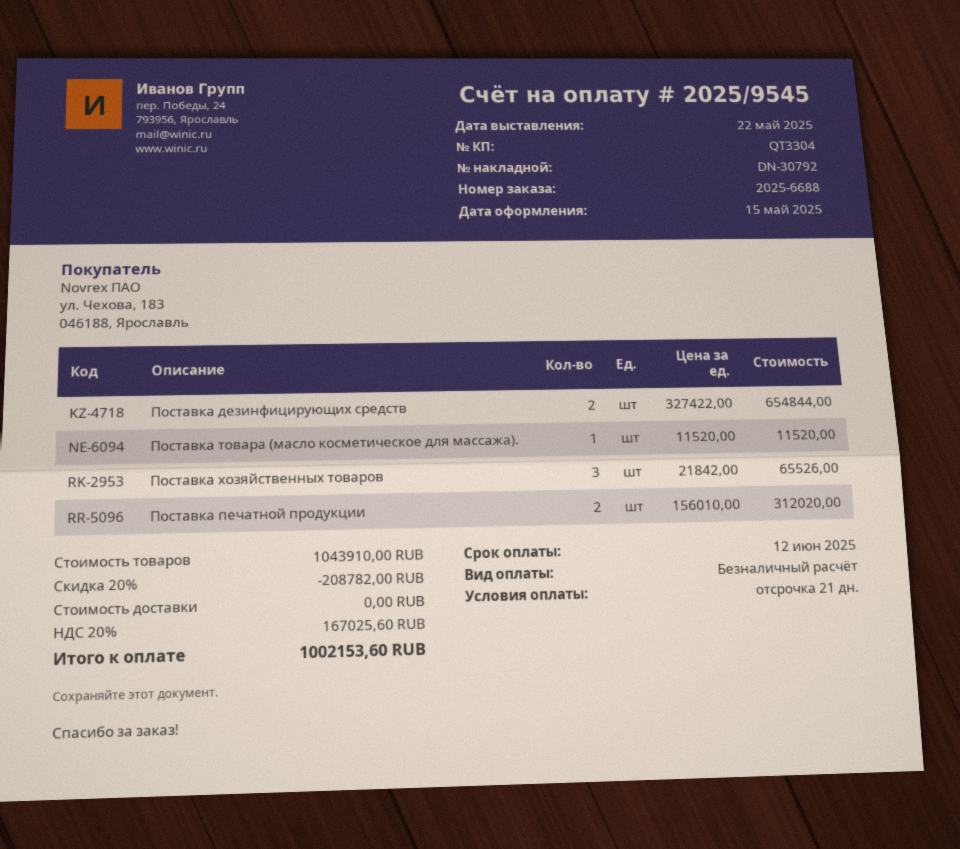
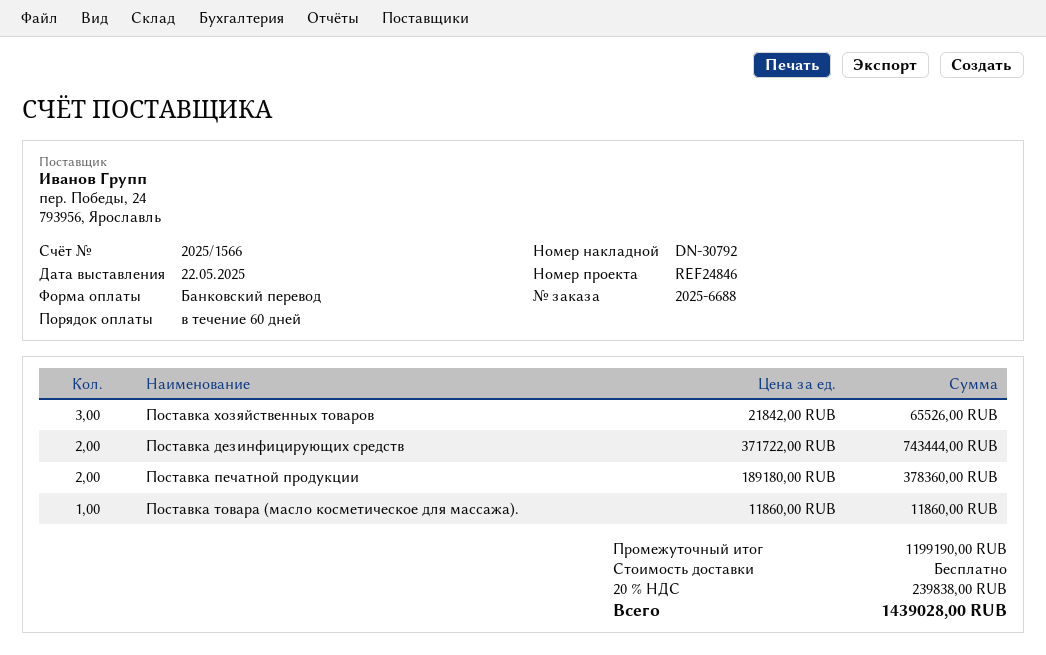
invoice number: 2025/9545 -> 2025/1566
payment terms: 21 days -> 60 days
Поставка дезинфицирующих средств: 2 x 327422.00 = 654844.00 -> 2 x 371722.00 = 743444.00
Поставка товара (масло косметическое для массажа).: 1 x 11520.00 = 11520.00 -> 1 x 11860.00 = 11860.00
Поставка печатной продукции: 2 x 156010.00 = 312020.00 -> 2 x 189180.00 = 378360.00
subtotal: 1043910.00 -> 1199190.00
discount: 20% = 208782.00 -> none
tax: 20% = 167025.60 -> 20% = 239838.00
total: 1002153.60 -> 1439028.00

